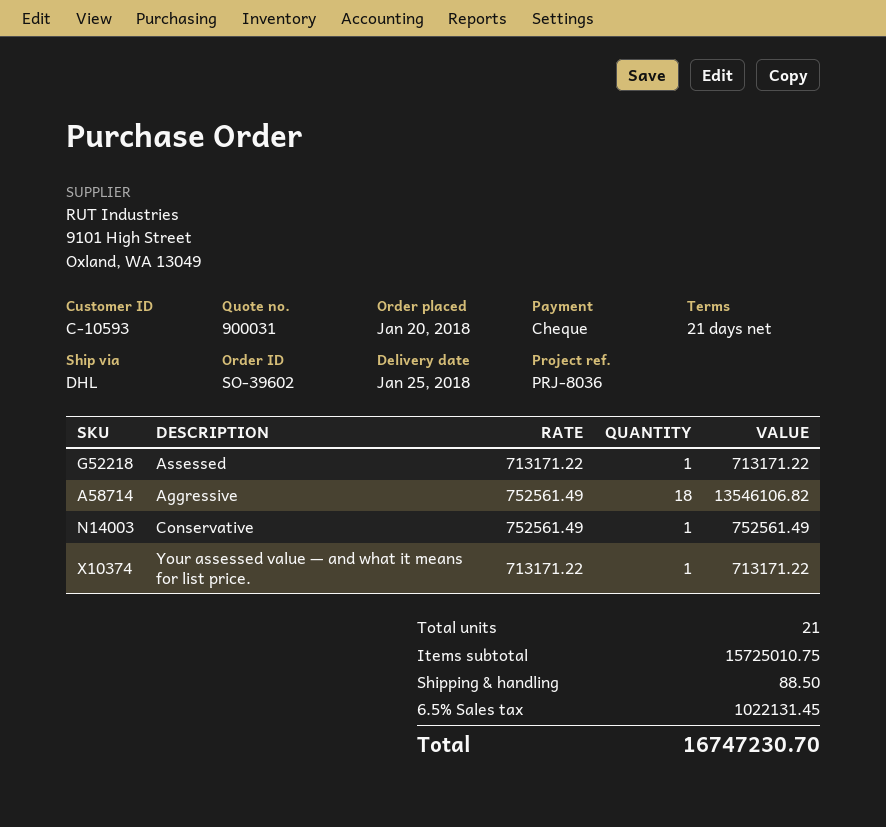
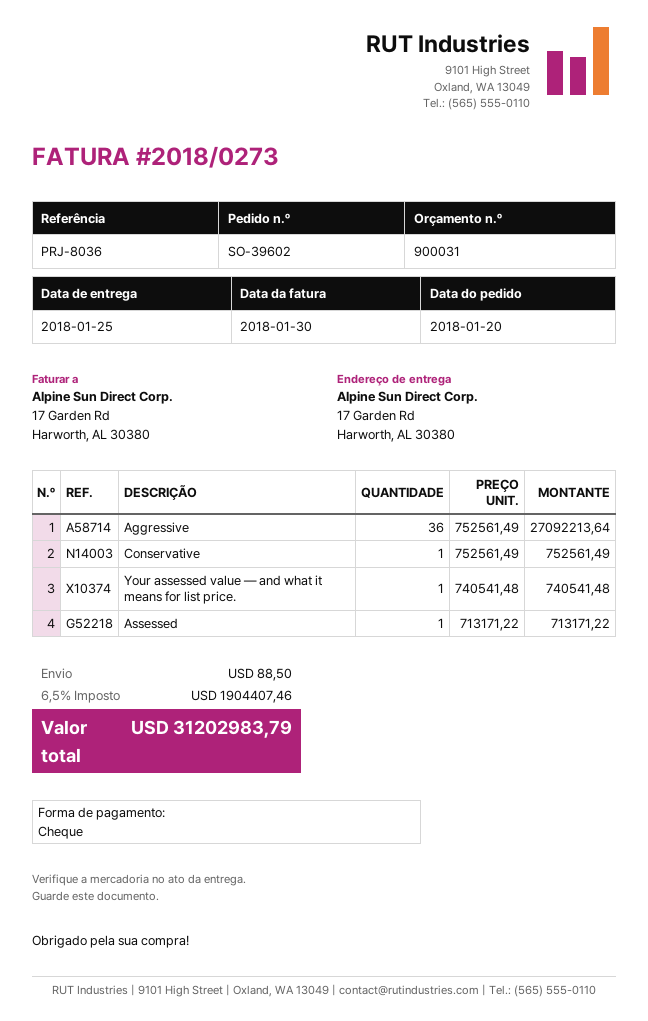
Aggressive: 18 x 752561.49 = 13546106.82 -> 36 x 752561.49 = 27092213.64
Your assessed value — and what it means for list price.: 1 x 713171.22 = 713171.22 -> 1 x 740541.48 = 740541.48
tax: 6.5% = 1022131.45 -> 6.5% = 1904407.46
total: 16747230.70 -> 31202983.79

